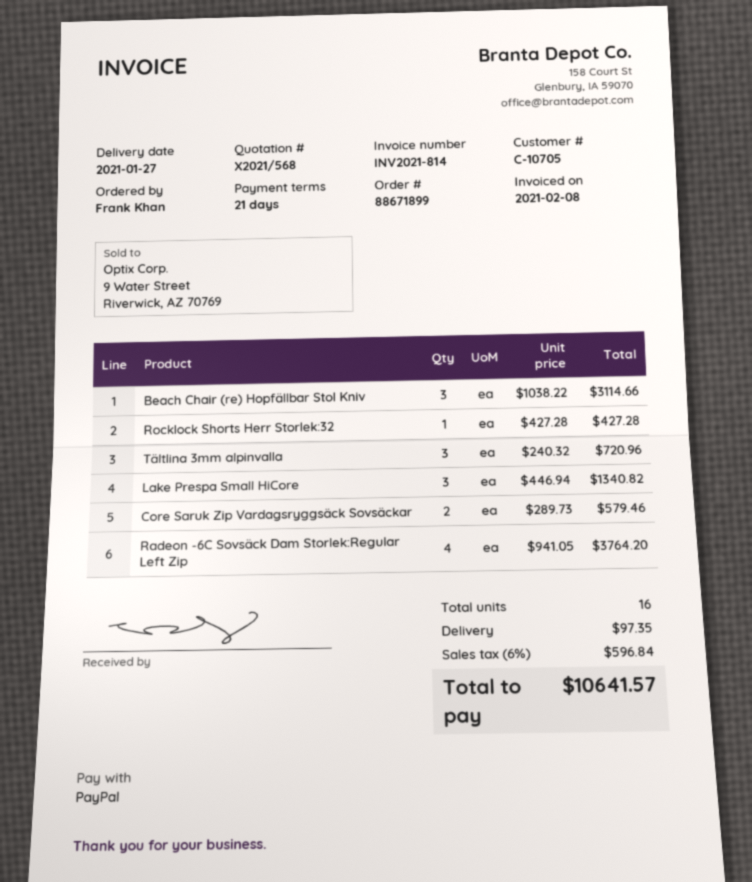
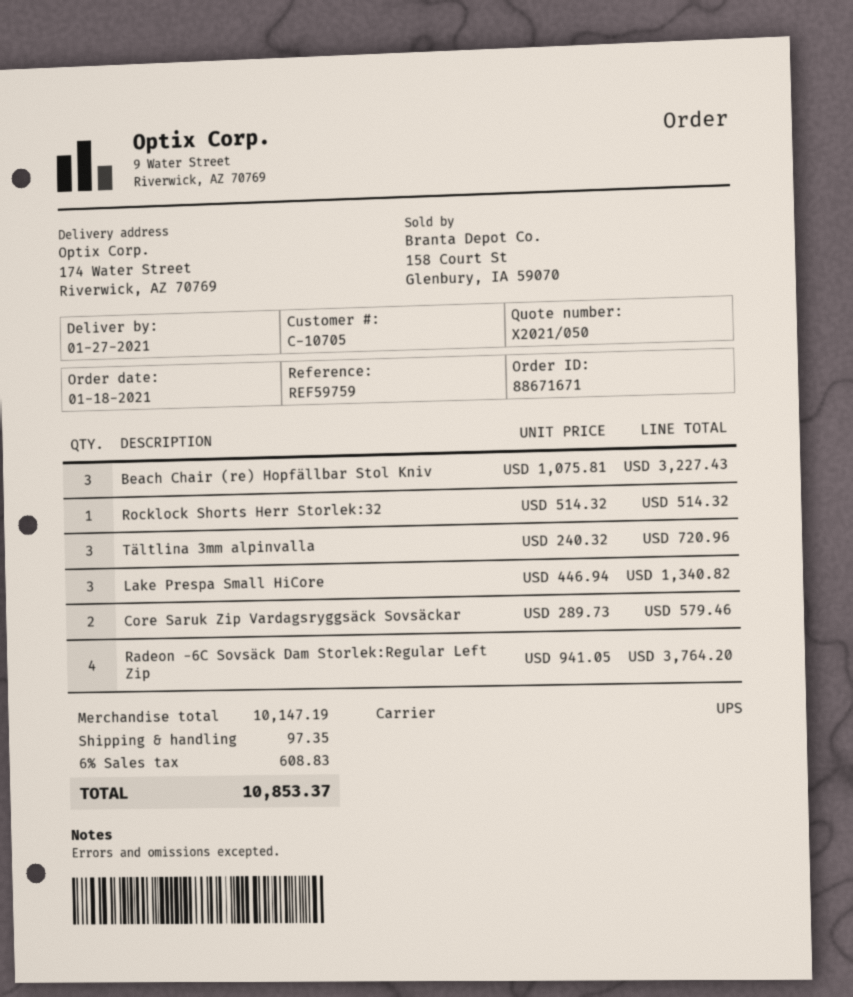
quote number: X2021/568 -> X2021/050
order number: 88671899 -> 88671671
Beach Chair (re) Hopfällbar Stol Kniv: 3 x 1038.22 = 3114.66 -> 3 x 1075.81 = 3227.43
Rocklock Shorts Herr Storlek:32: 1 x 427.28 = 427.28 -> 1 x 514.32 = 514.32
tax: 6% = 596.84 -> 6% = 608.83
total: 10641.57 -> 10853.37

